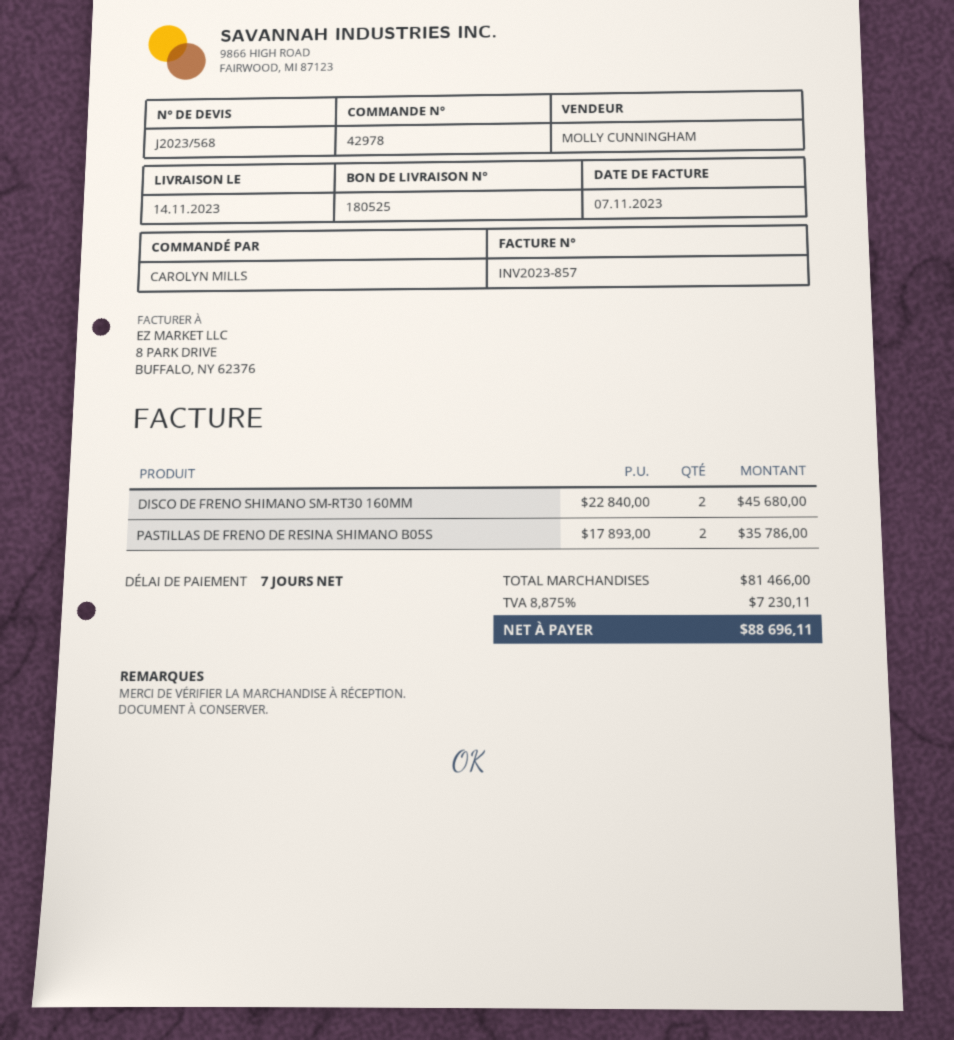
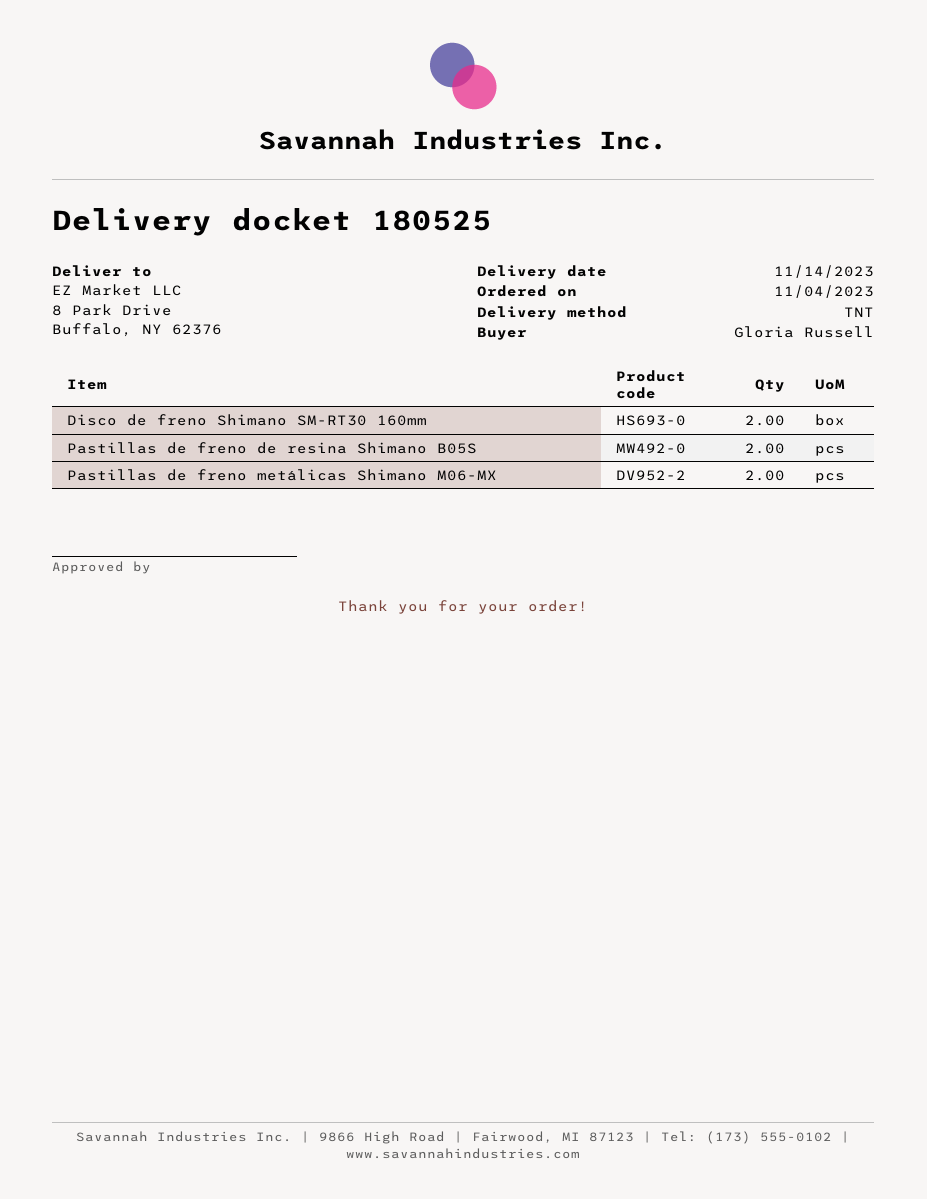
ordered by: CAROLYN MILLS -> Gloria Russell
Pastillas de freno metálicas Shimano M06-MX: none -> 2

